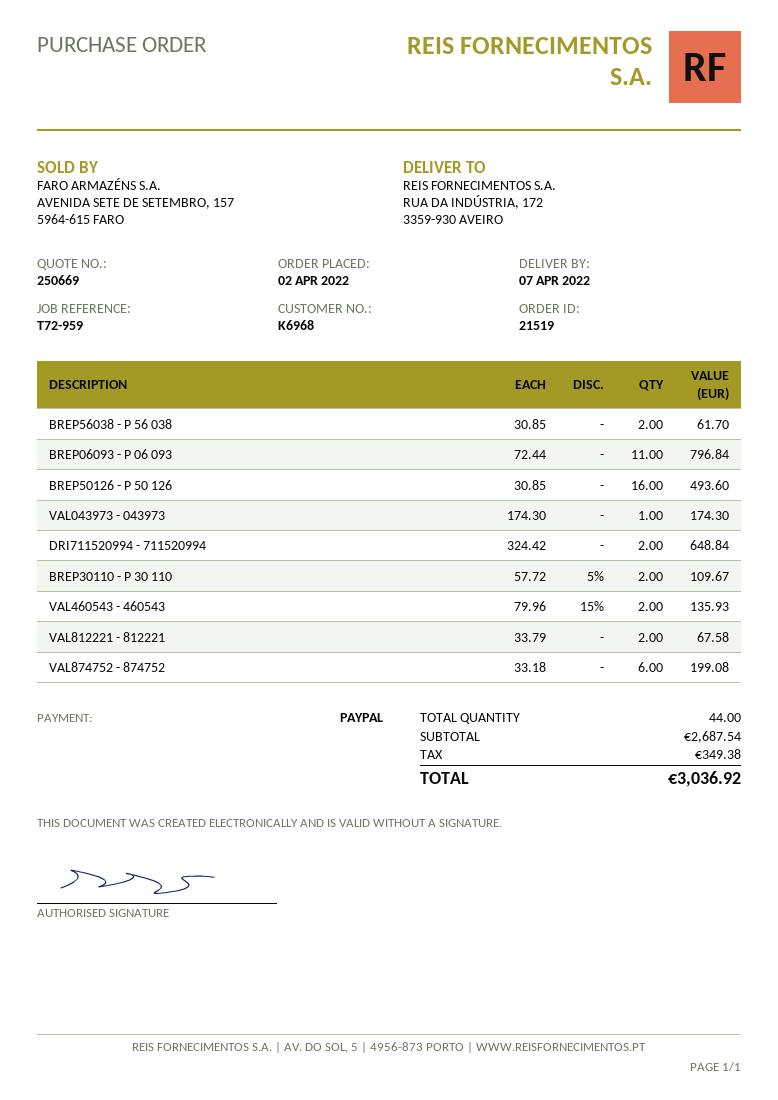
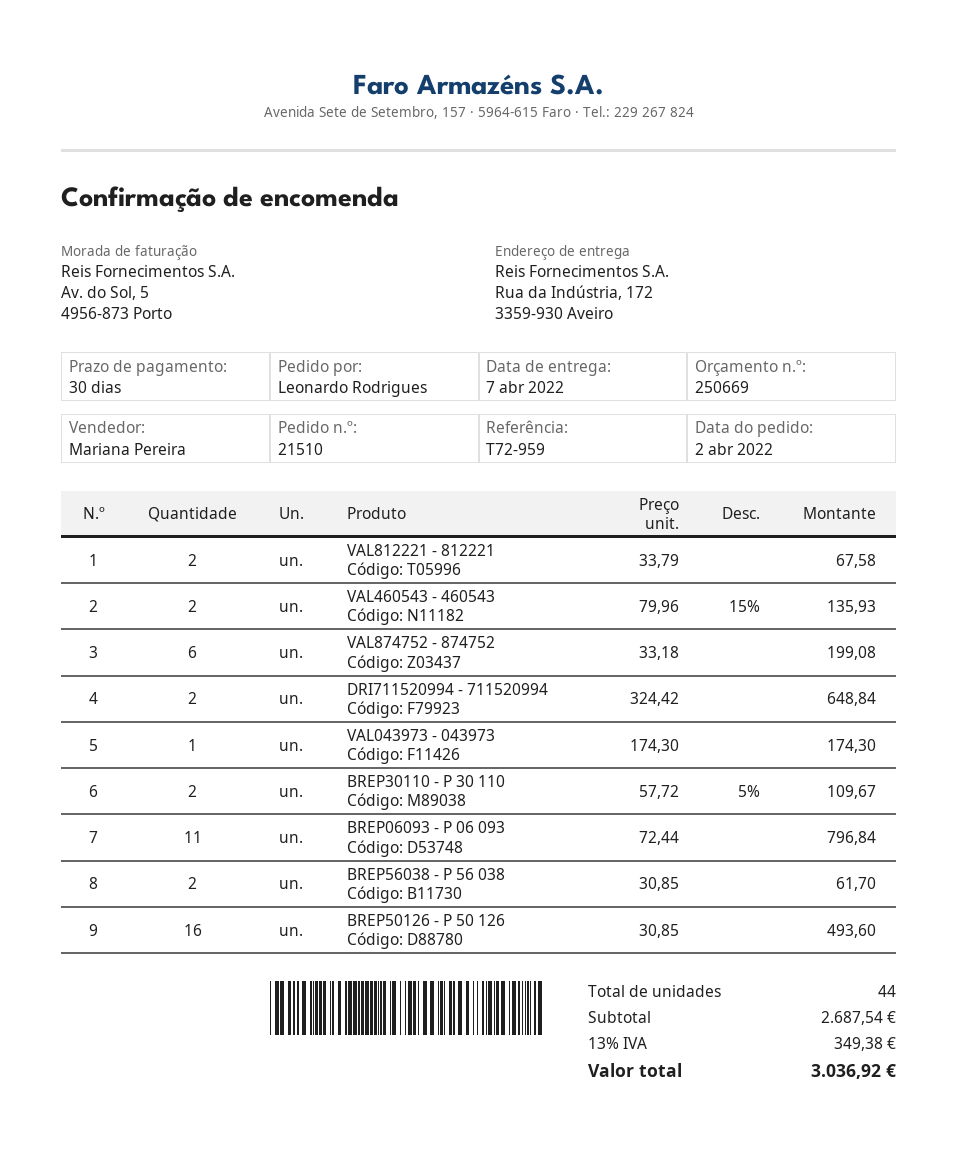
order number: 21519 -> 21510

